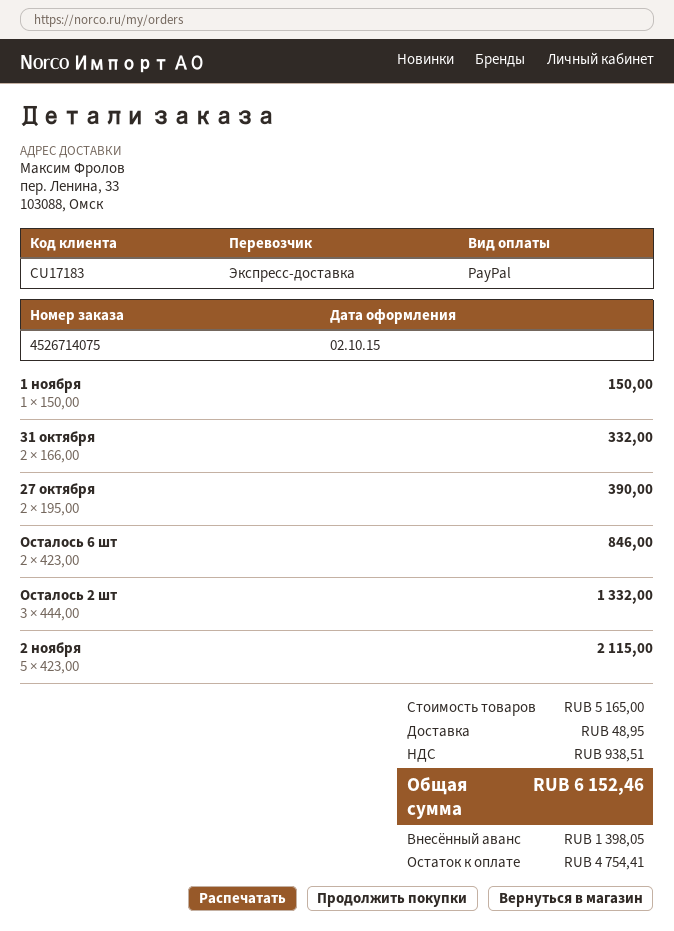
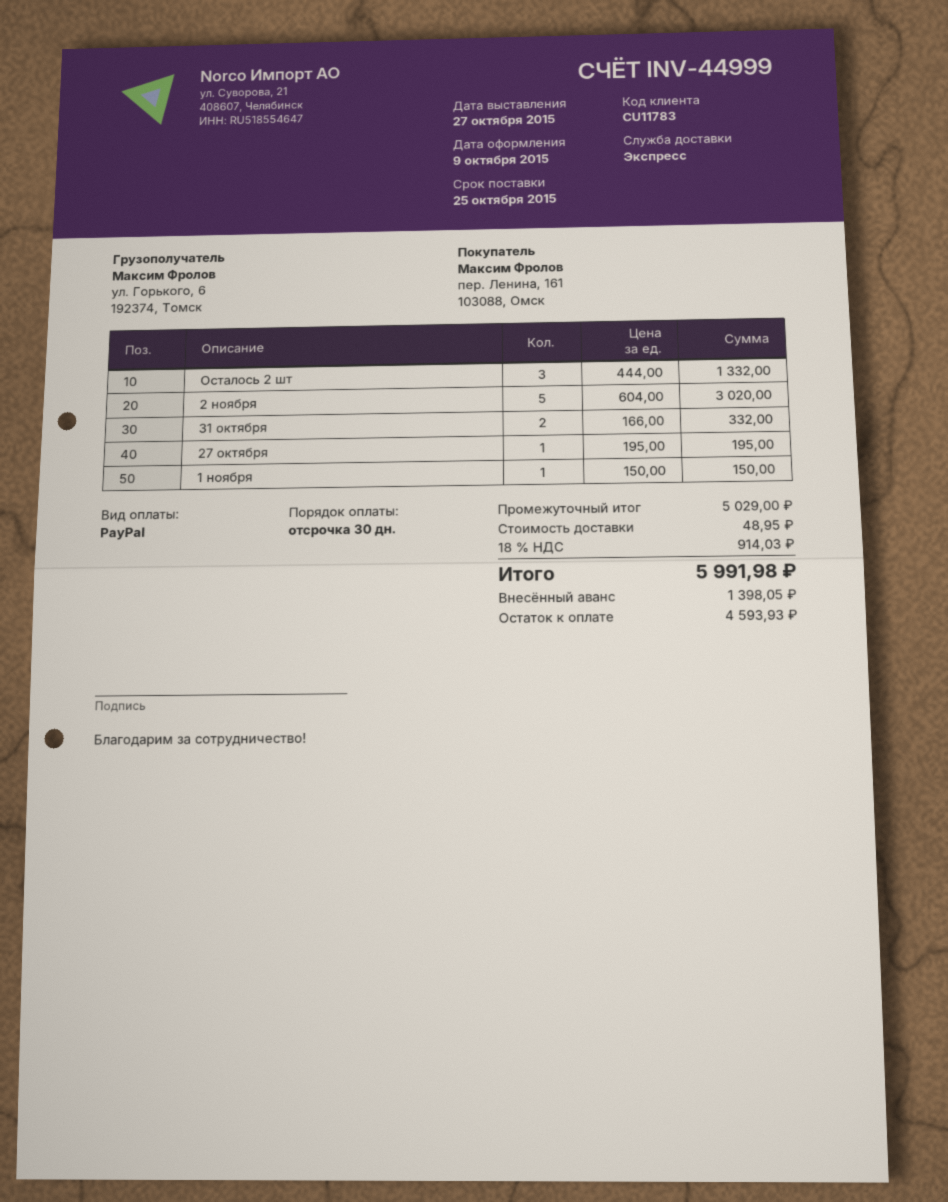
order date: 2015-10-02 -> 2015-10-09
customer number: CU17183 -> CU11783
ship to: пер. Ленина, 33, 103088, Омск -> ул. Горького, 6, 192374, Томск
27 октября: 2 x 195.00 = 390.00 -> 1 x 195.00 = 195.00
Осталось 6 шт: 2 x 423.00 = 846.00 -> none
2 ноября: 5 x 423.00 = 2115.00 -> 5 x 604.00 = 3020.00
subtotal: 5165.00 -> 5029.00
tax: 938.51 -> 914.03
total: 6152.46 -> 5991.98
balance: 4754.41 -> 4593.93

